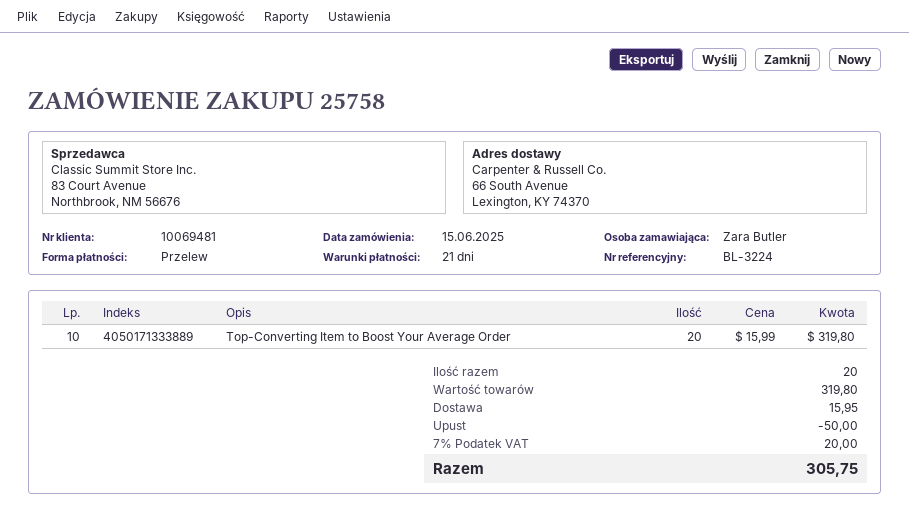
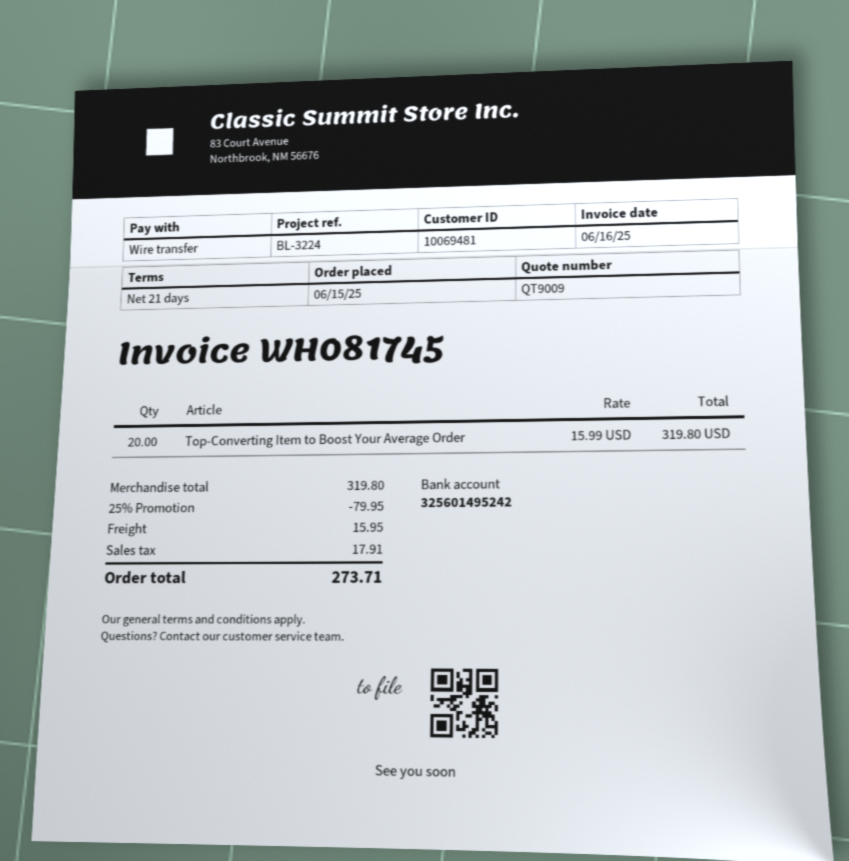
discount: 50.00 -> 79.95
tax: 20.00 -> 17.91
total: 305.75 -> 273.71

